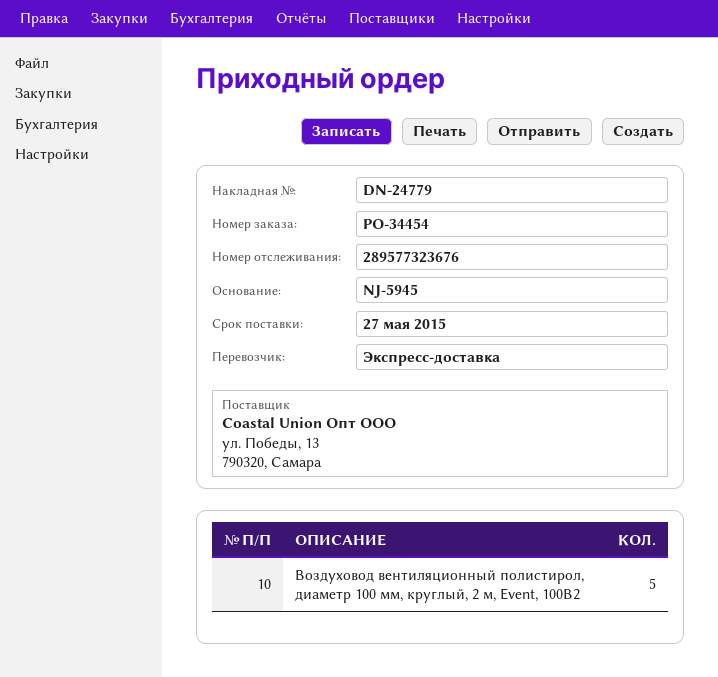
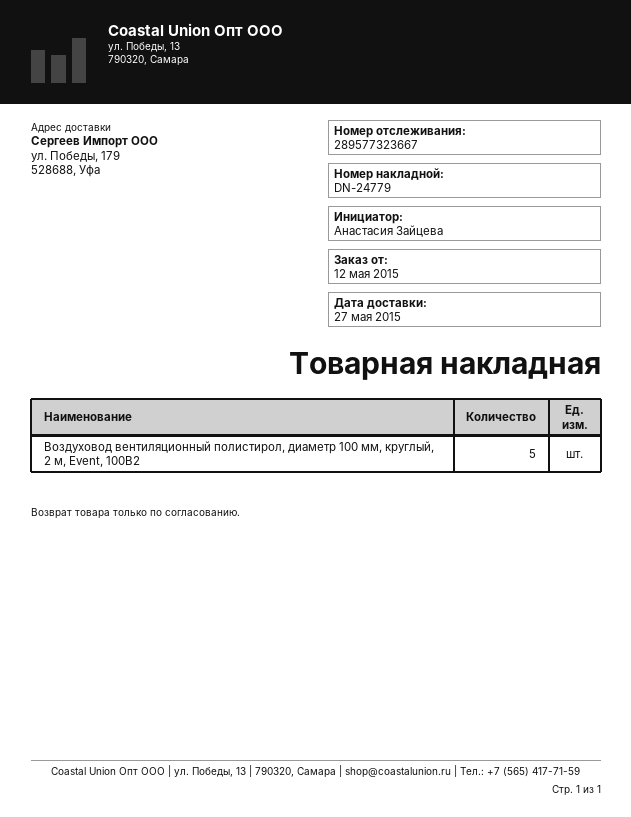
tracking number: 289577323676 -> 289577323667

